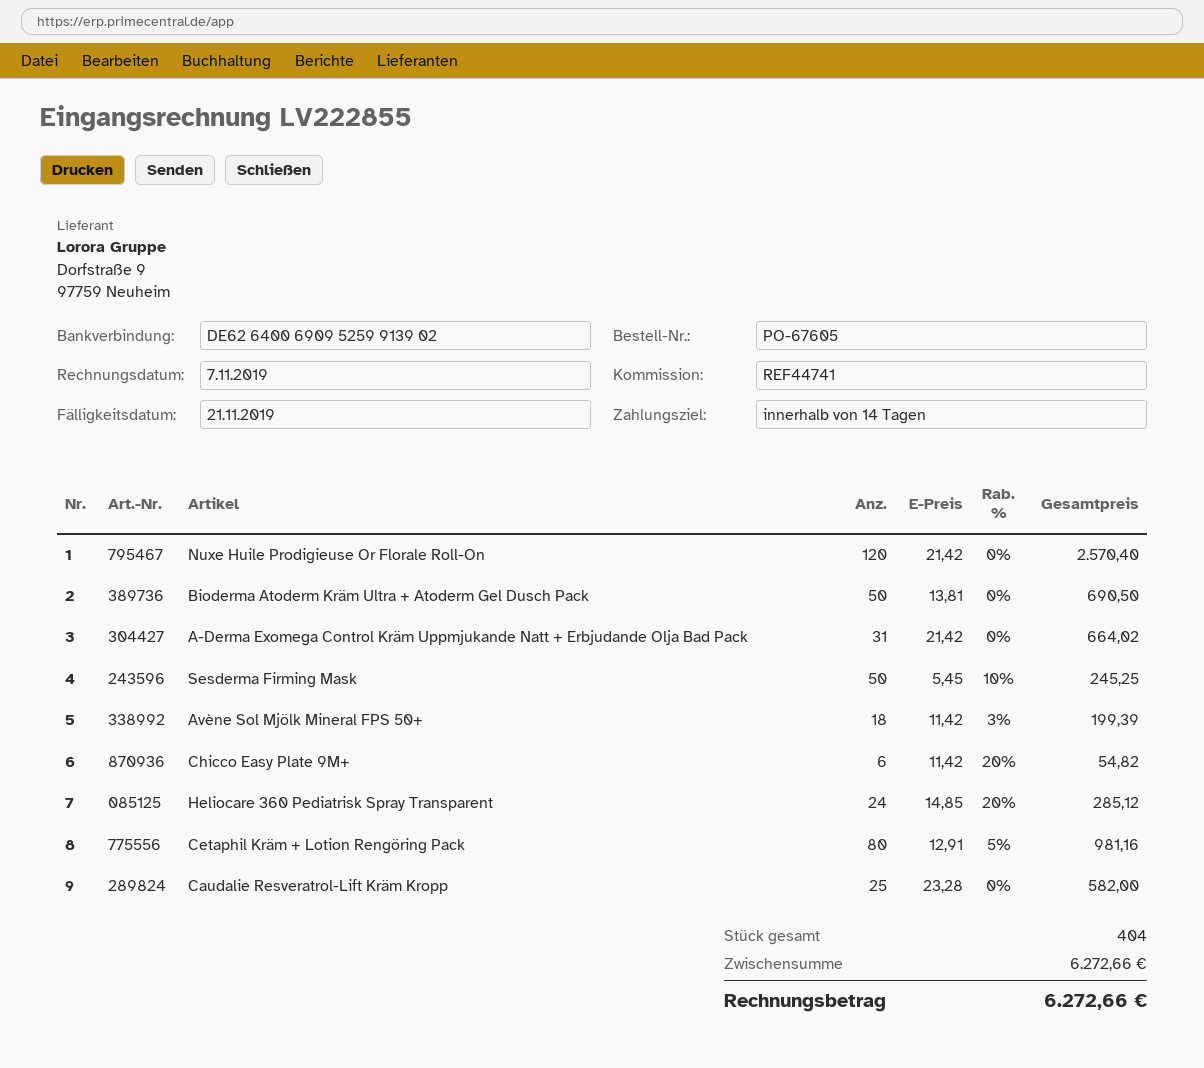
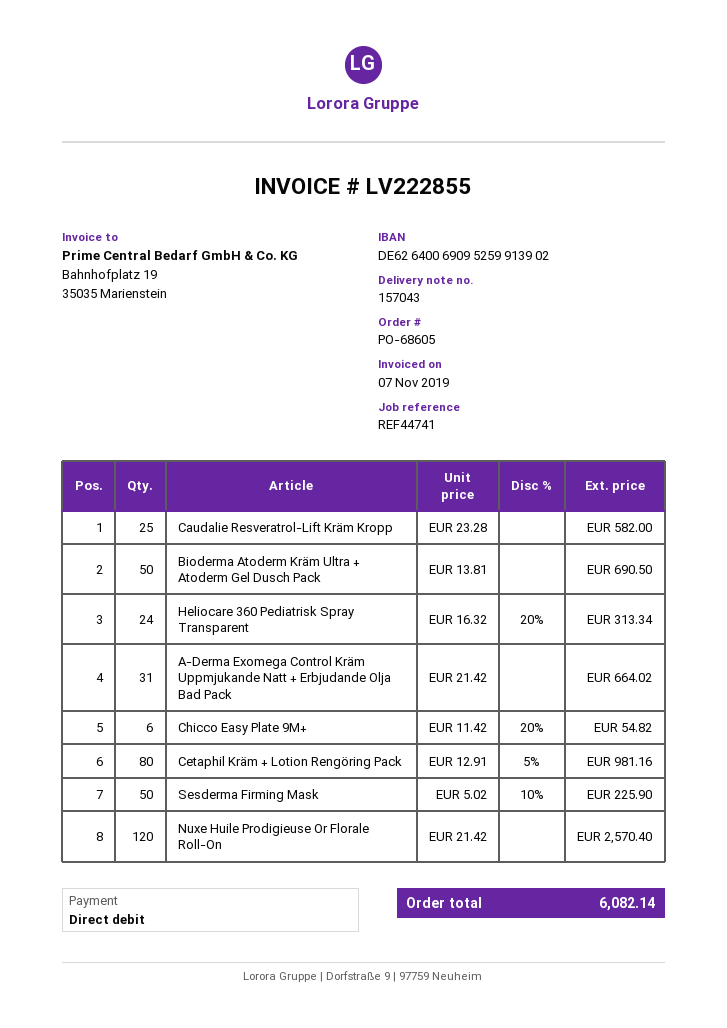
order number: PO-67605 -> PO-68605
Sesderma Firming Mask: 50 x 5.45 - 10% = 245.25 -> 50 x 5.02 - 10% = 225.90
Avène Sol Mjölk Mineral FPS 50+: 18 x 11.42 - 3% = 199.39 -> none
Heliocare 360 Pediatrisk Spray Transparent: 24 x 14.85 - 20% = 285.12 -> 24 x 16.32 - 20% = 313.34
total: 6272.66 -> 6082.14

